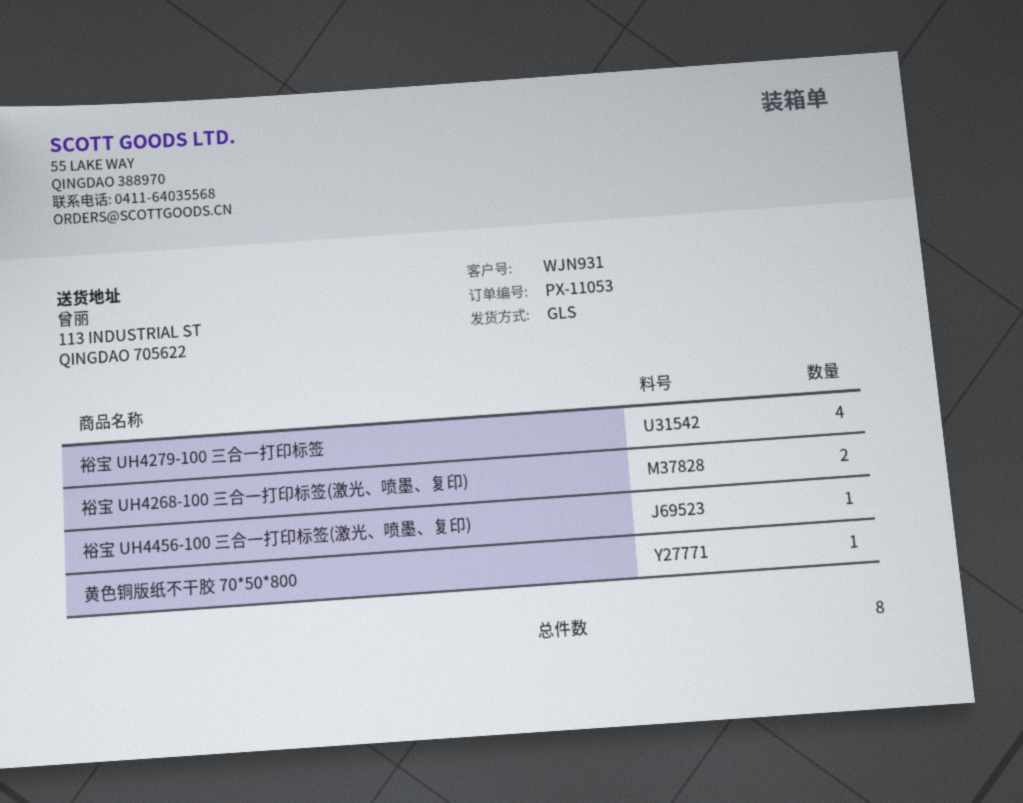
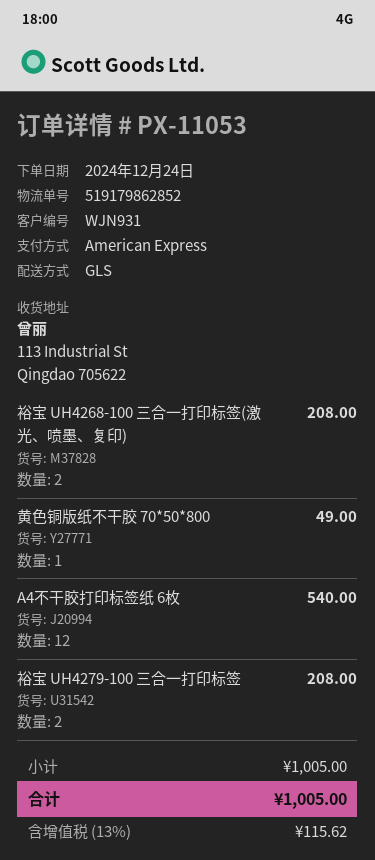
裕宝 UH4279-100 三合一打印标签: 4 -> 2
裕宝 UH4456-100 三合一打印标签(激光、喷墨、复印): 1 -> none
A4不干胶打印标签纸 6枚: none -> 12

